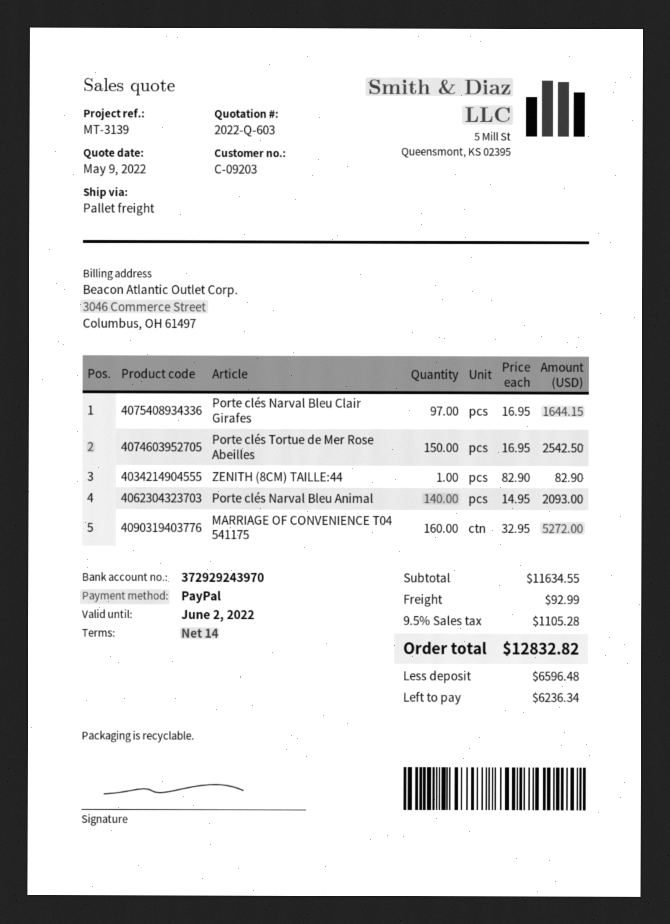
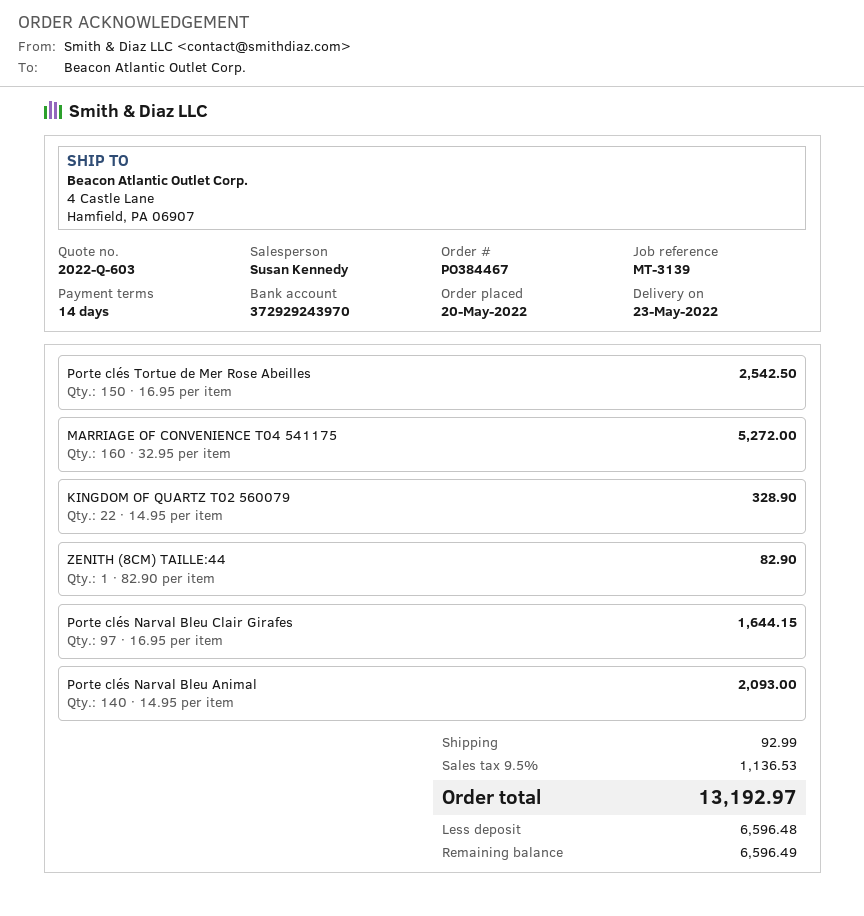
KINGDOM OF QUARTZ T02 560079: none -> 22 x 14.95 = 328.90
tax: 9.5% = 1105.28 -> 9.5% = 1136.53
total: 12832.82 -> 13192.97
balance: 6236.34 -> 6596.49

